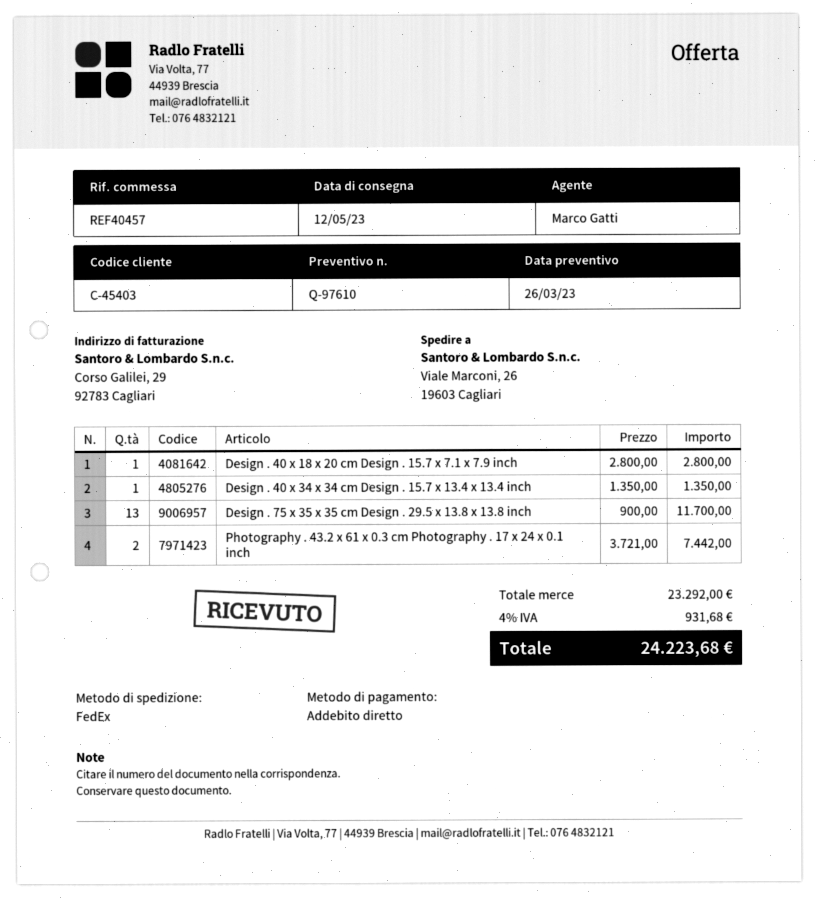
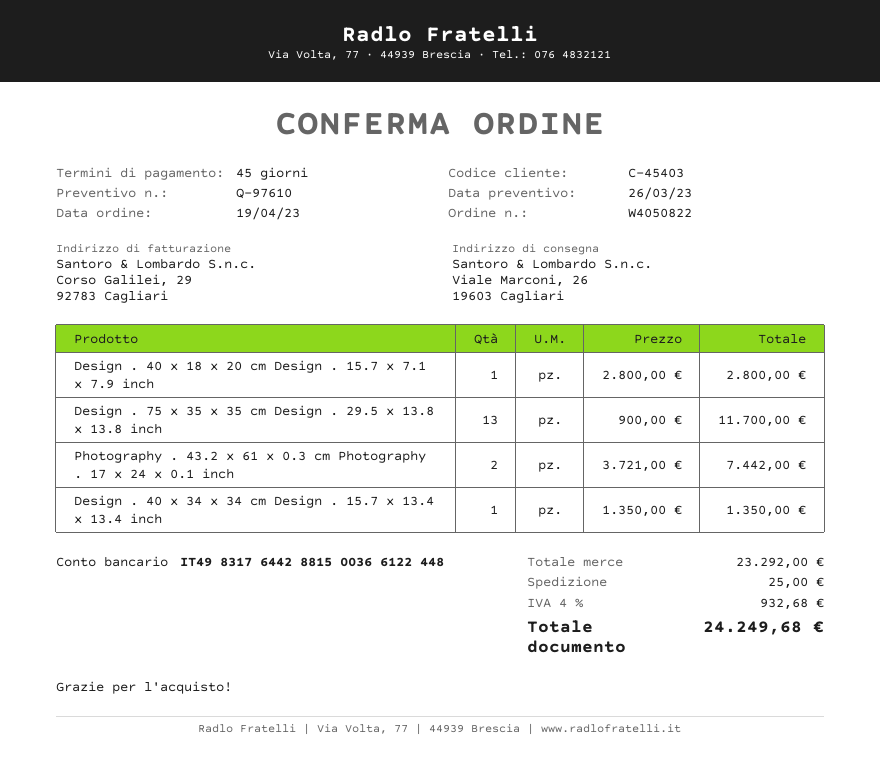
shipping: none -> 25.00
tax: 4% = 931.68 -> 4% = 932.68
total: 24223.68 -> 24249.68

